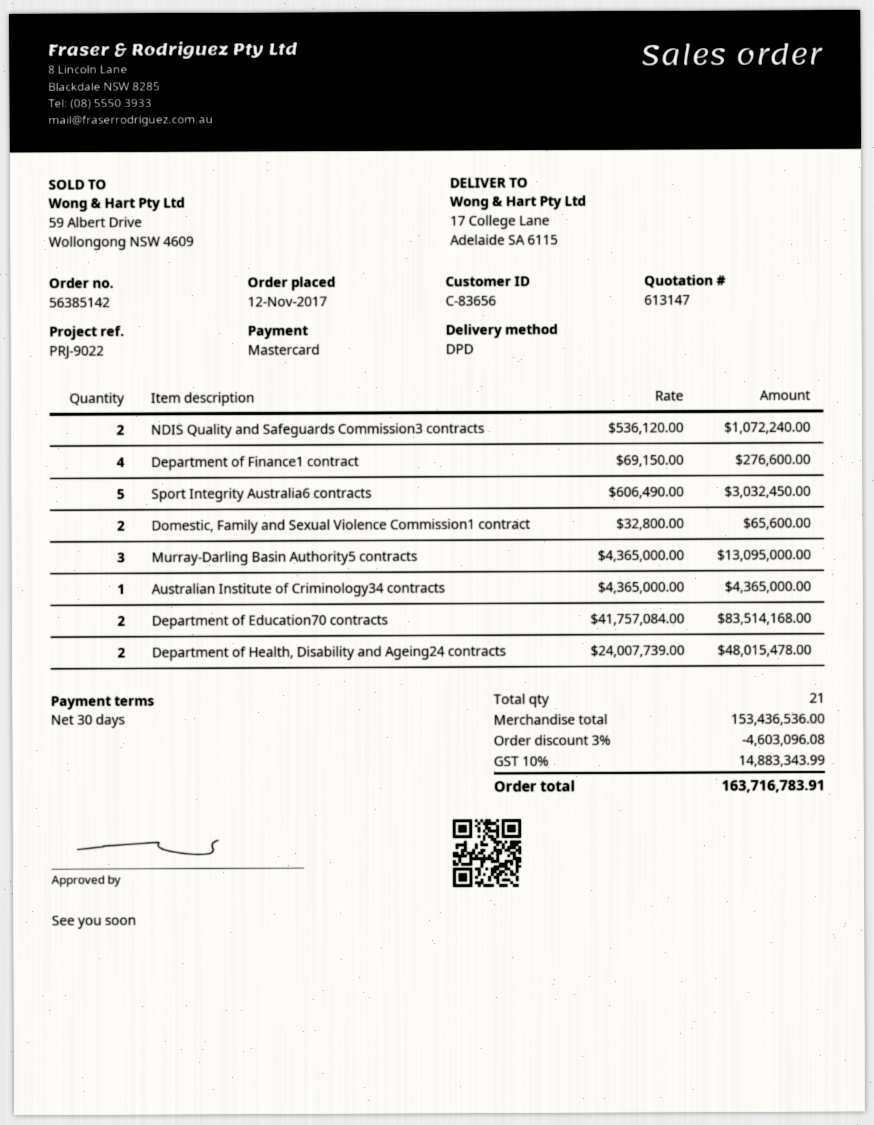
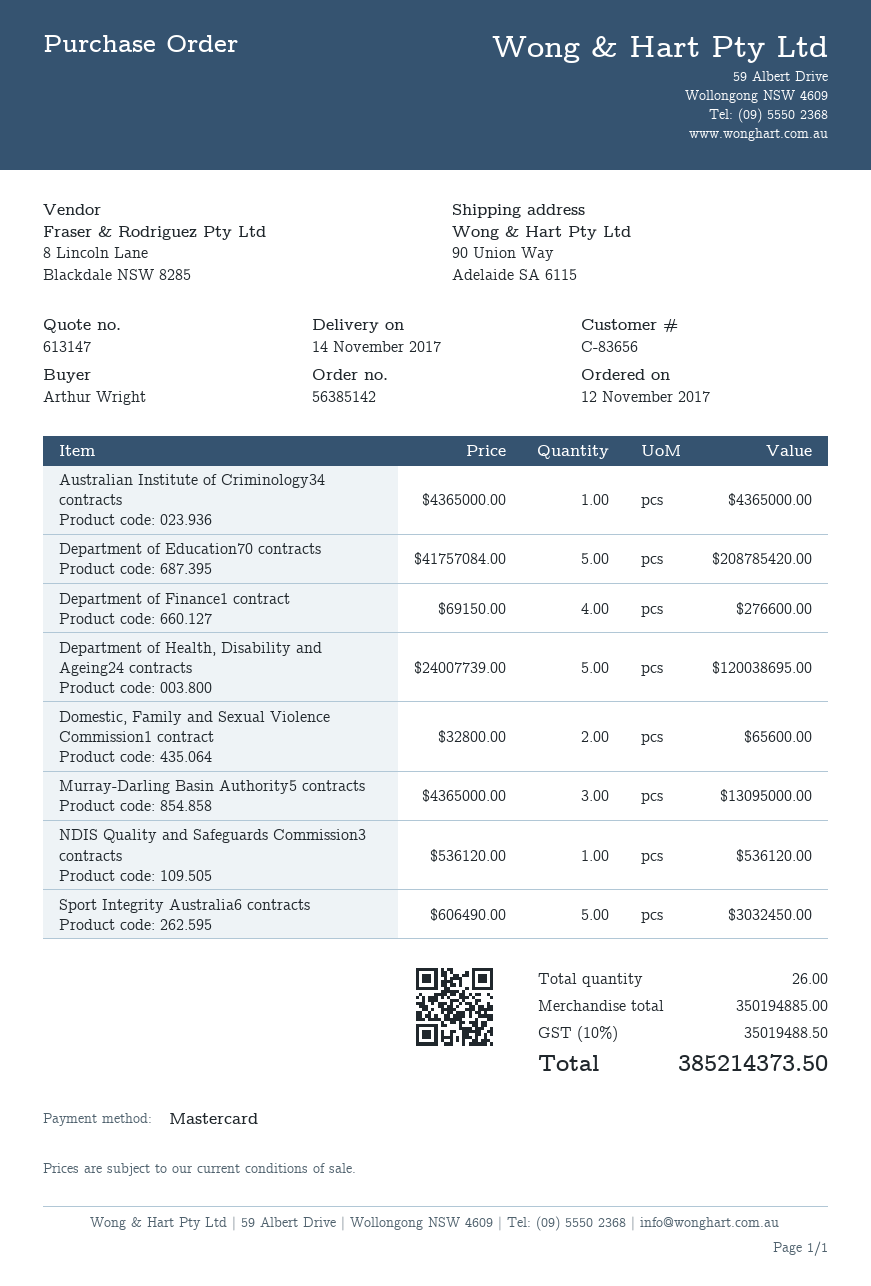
ship to: 17 College Lane, Adelaide SA 6115 -> 90 Union Way, Adelaide SA 6115
NDIS Quality and Safeguards Commission3 contracts: 2 x 536120.00 = 1072240.00 -> 1 x 536120.00 = 536120.00
Department of Education70 contracts: 2 x 41757084.00 = 83514168.00 -> 5 x 41757084.00 = 208785420.00
Department of Health, Disability and Ageing24 contracts: 2 x 24007739.00 = 48015478.00 -> 5 x 24007739.00 = 120038695.00
total quantity: 21 -> 26
subtotal: 153436536.00 -> 350194885.00
discount: 3% = 4603096.08 -> none
tax: 10% = 14883343.99 -> 10% = 35019488.50
total: 163716783.91 -> 385214373.50

